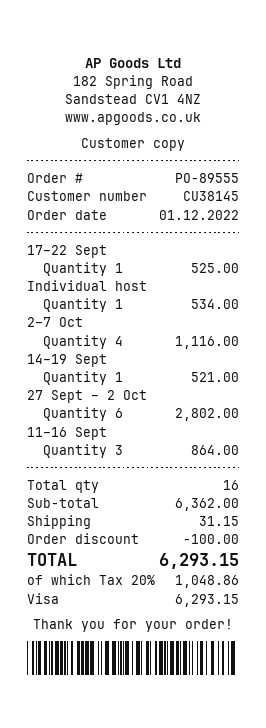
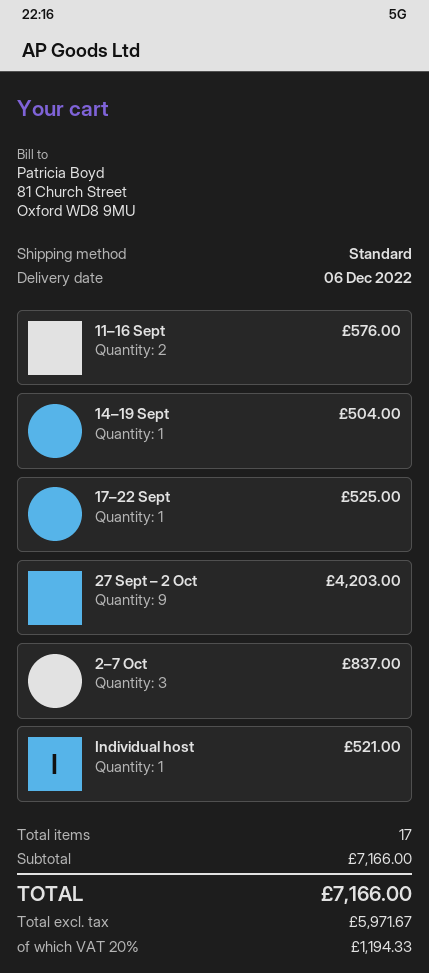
Individual host: 1 for 534.00 -> 1 for 521.00
2–7 Oct: 4 for 1116.00 -> 3 for 837.00
14–19 Sept: 1 for 521.00 -> 1 for 504.00
27 Sept – 2 Oct: 6 for 2802.00 -> 9 for 4203.00
11–16 Sept: 3 for 864.00 -> 2 for 576.00
total quantity: 16 -> 17
subtotal: 6362.00 -> 7166.00
discount: 100.00 -> none
shipping: 31.15 -> none
tax: 20% = 1048.86 -> 20% = 1194.33
total: 6293.15 -> 7166.00

